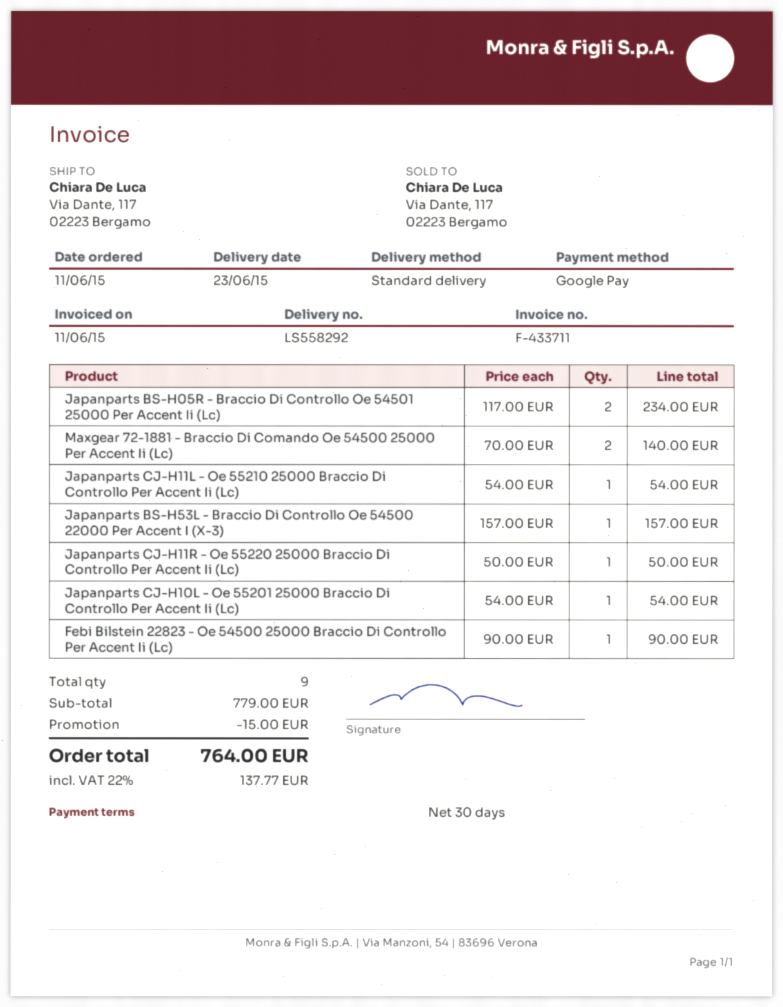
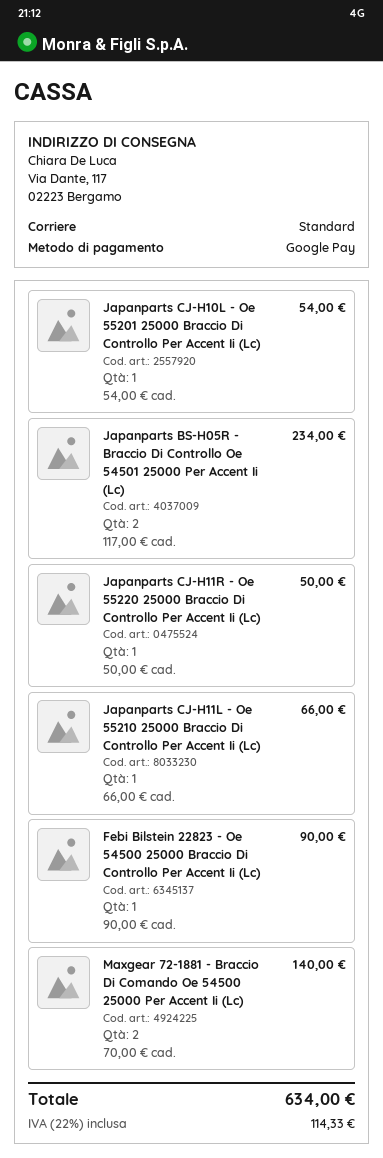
Japanparts CJ-H11L - Oe 55210 25000 Braccio Di Controllo Per Accent Ii (Lc): 1 x 54.00 = 54.00 -> 1 x 66.00 = 66.00
Japanparts BS-H53L - Braccio Di Controllo Oe 54500 22000 Per Accent I (X-3): 1 x 157.00 = 157.00 -> none
discount: 15.00 -> none
tax: 22% = 137.77 -> 22% = 114.33
total: 764.00 -> 634.00

